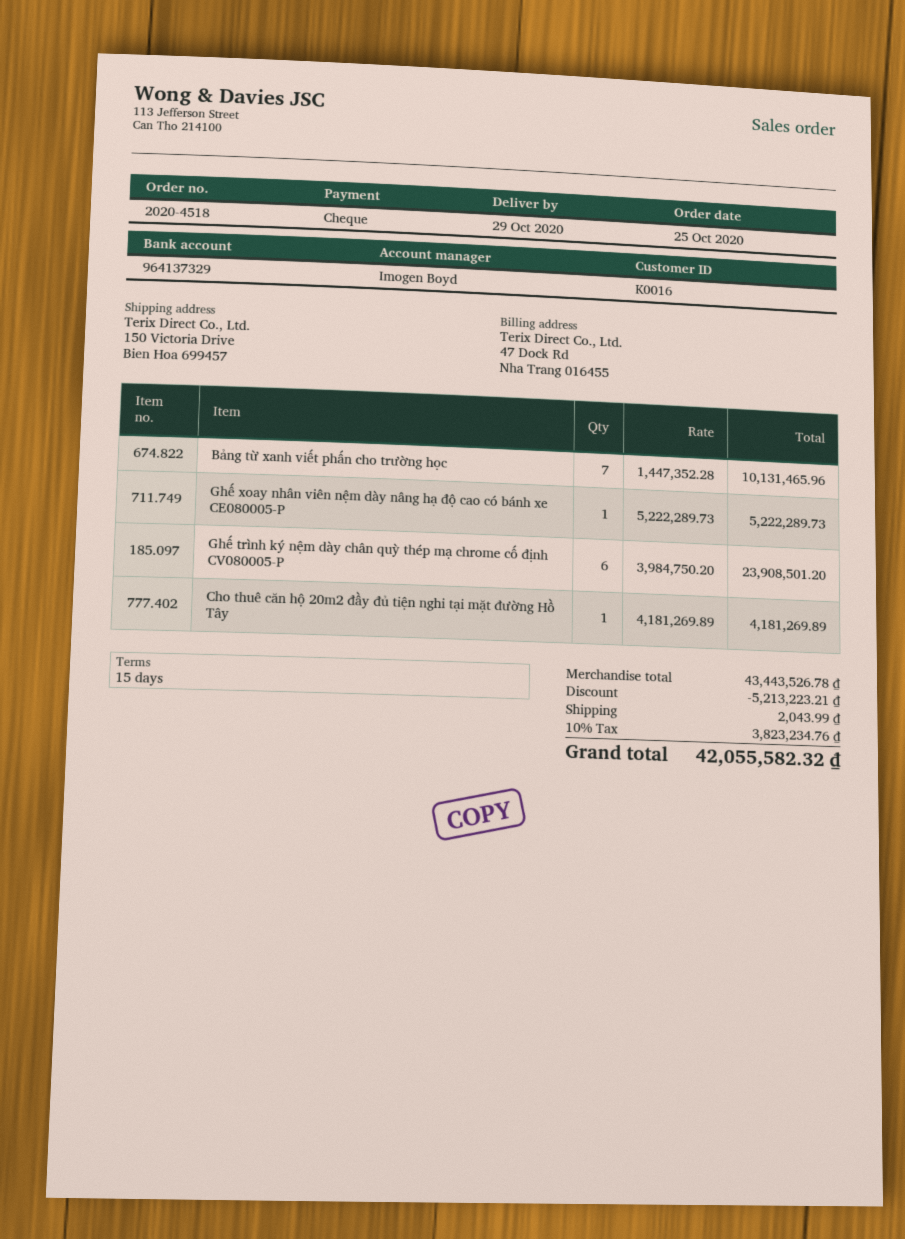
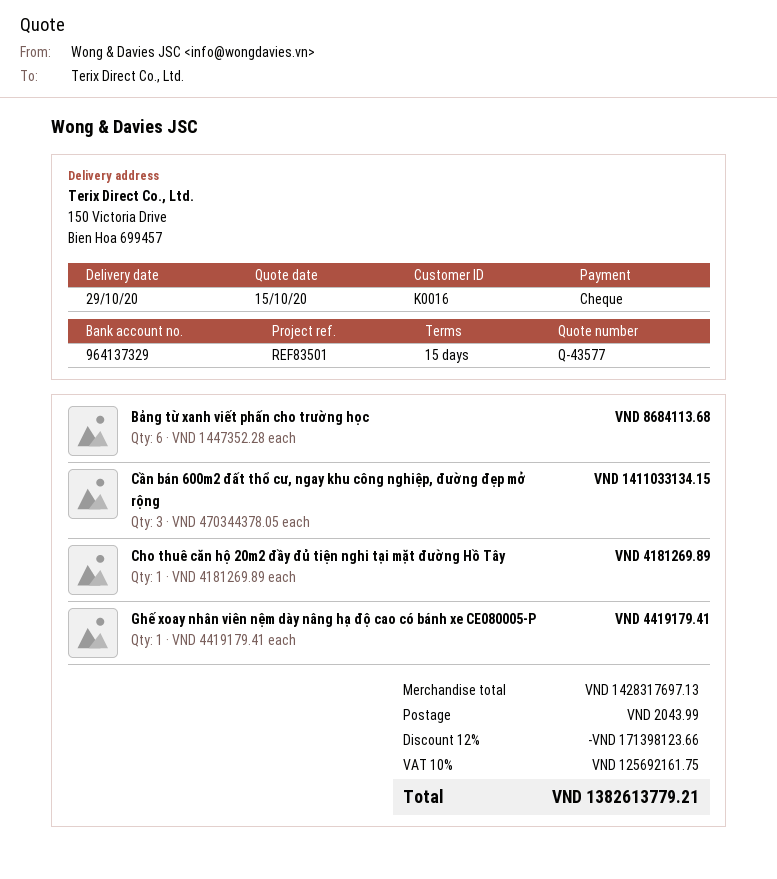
Bảng từ xanh viết phấn cho trường học: 7 x 1447352.28 = 10131465.96 -> 6 x 1447352.28 = 8684113.68
Ghế xoay nhân viên nệm dày nâng hạ độ cao có bánh xe CE080005-P: 1 x 5222289.73 = 5222289.73 -> 1 x 4419179.41 = 4419179.41
Ghế trình ký nệm dày chân quỳ thép mạ chrome cố định CV080005-P: 6 x 3984750.20 = 23908501.20 -> none
Cần bán 600m2 đất thổ cư, ngay khu công nghiệp, đường đẹp mở rộng: none -> 3 x 470344378.05 = 1411033134.15
subtotal: 43443526.78 -> 1428317697.13
discount: 5213223.21 -> 171398123.66
tax: 10% = 3823234.76 -> 10% = 125692161.75
total: 42055582.32 -> 1382613779.21

